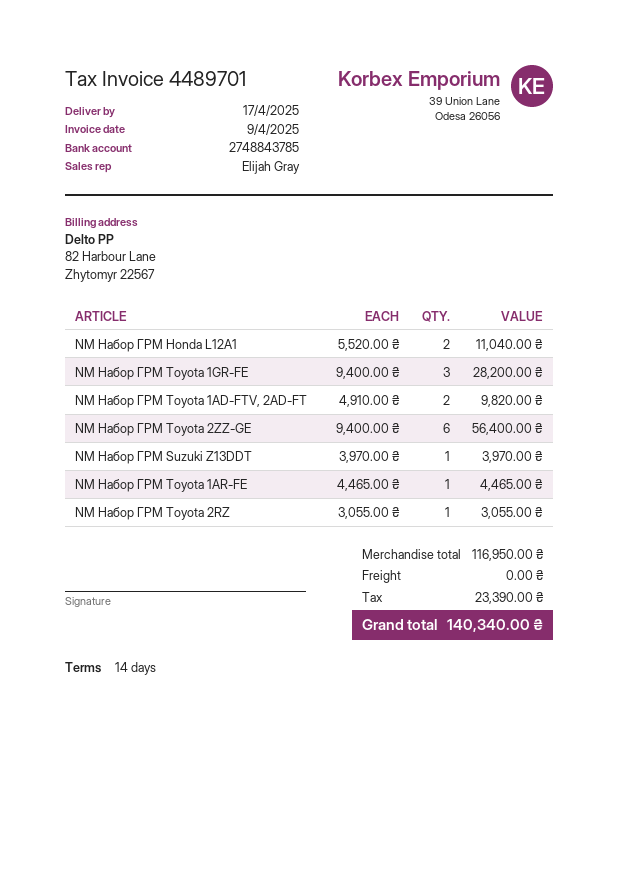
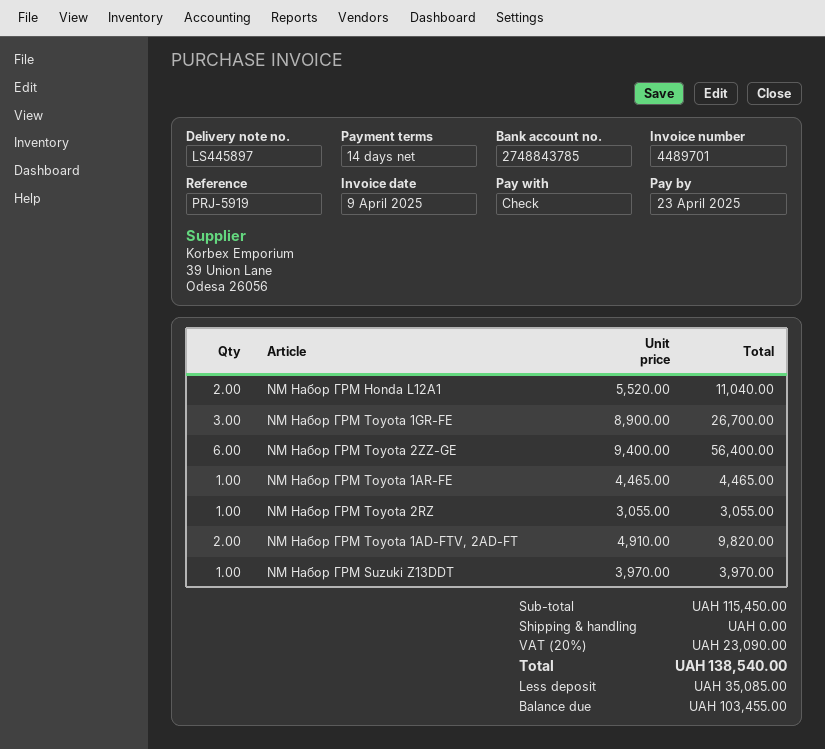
NM Набор ГРМ Toyota 1GR-FE: 3 x 9400.00 = 28200.00 -> 3 x 8900.00 = 26700.00
subtotal: 116950.00 -> 115450.00
tax: 23390.00 -> 23090.00
total: 140340.00 -> 138540.00

